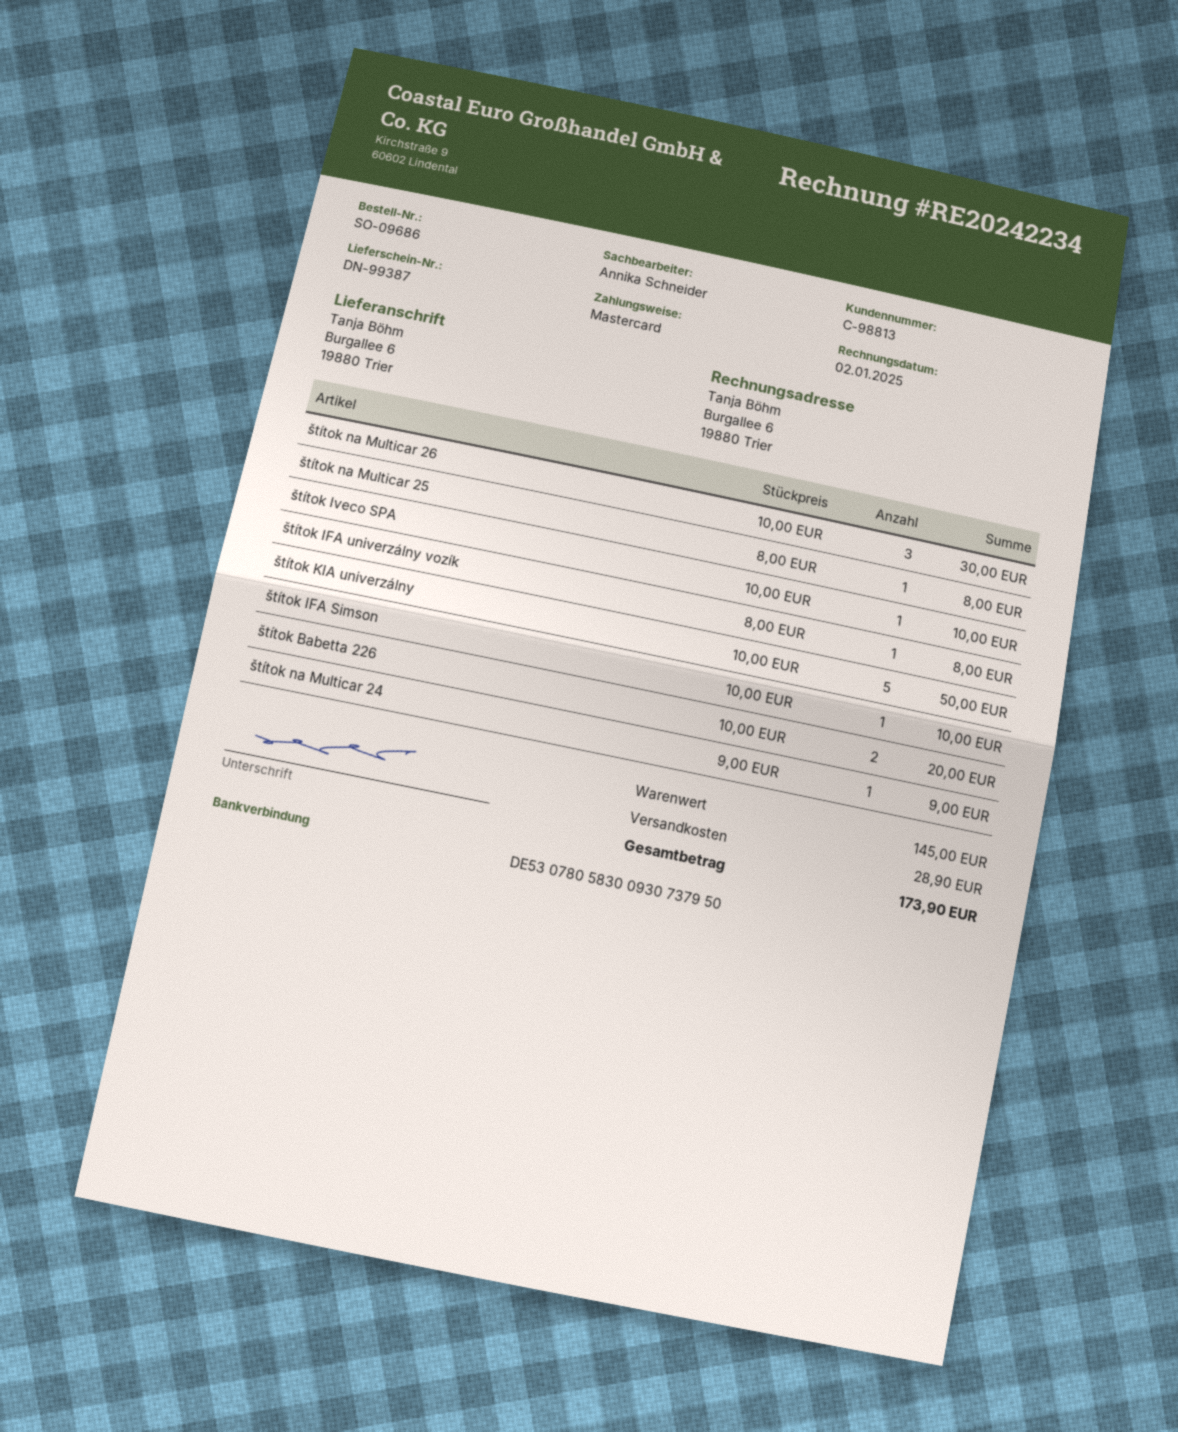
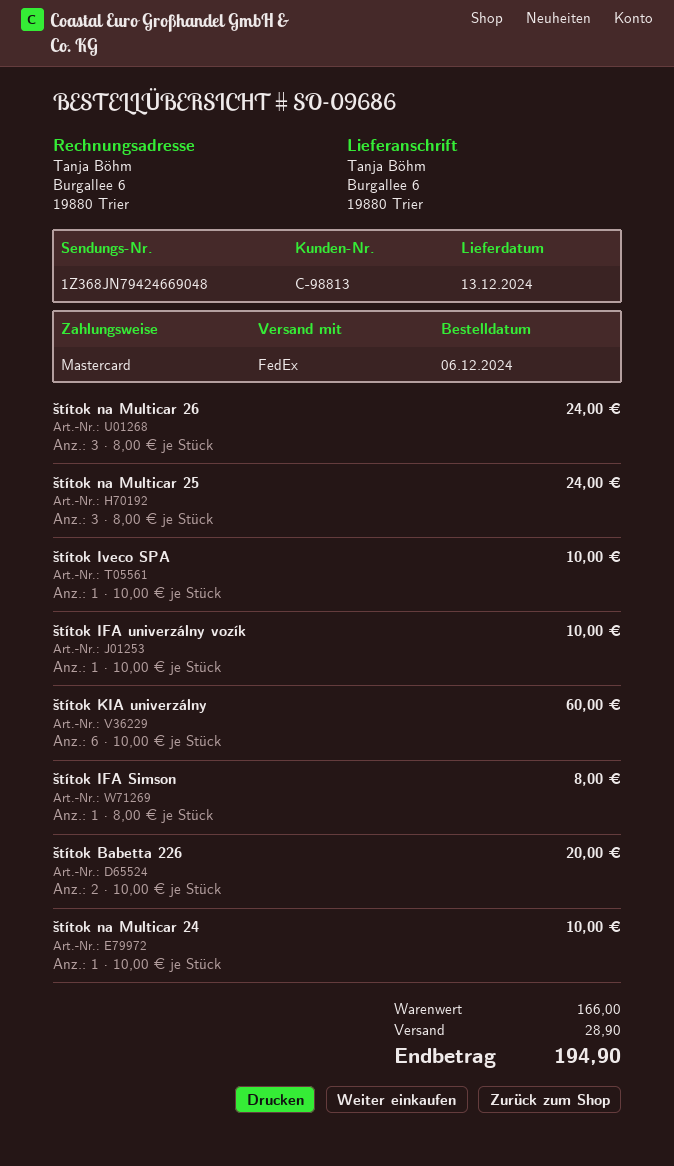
štítok na Multicar 26: 3 x 10.00 = 30.00 -> 3 x 8.00 = 24.00
štítok na Multicar 25: 1 x 8.00 = 8.00 -> 3 x 8.00 = 24.00
štítok IFA univerzálny vozík: 1 x 8.00 = 8.00 -> 1 x 10.00 = 10.00
štítok KIA univerzálny: 5 x 10.00 = 50.00 -> 6 x 10.00 = 60.00
štítok IFA Simson: 1 x 10.00 = 10.00 -> 1 x 8.00 = 8.00
štítok na Multicar 24: 1 x 9.00 = 9.00 -> 1 x 10.00 = 10.00
subtotal: 145.00 -> 166.00
total: 173.90 -> 194.90

